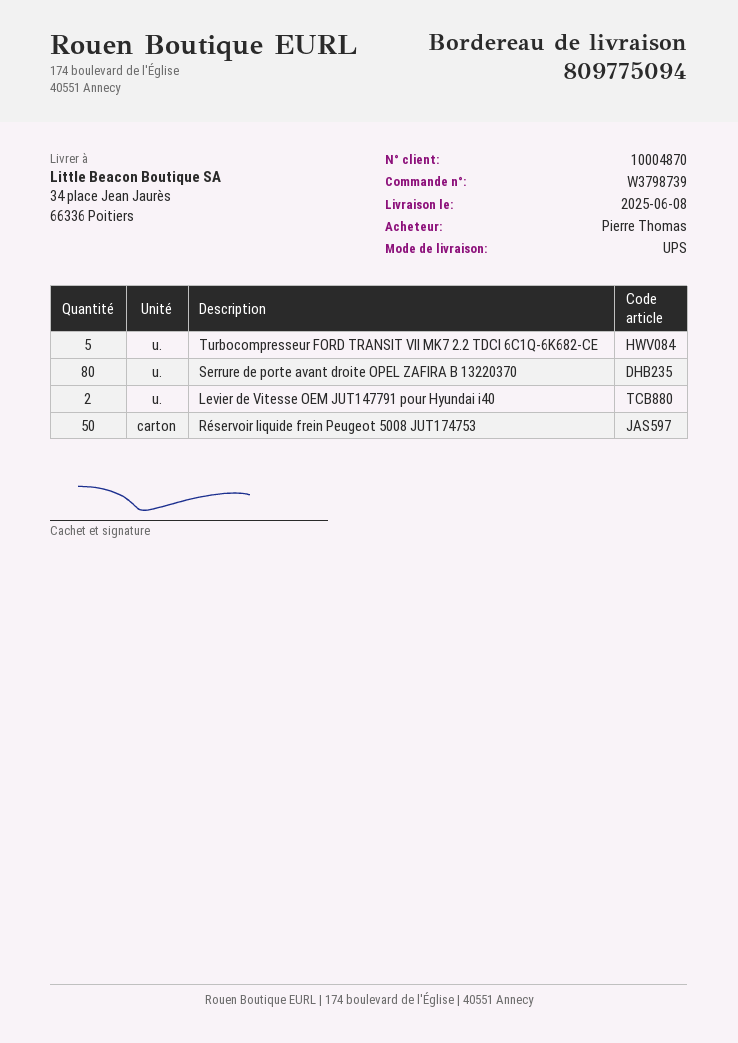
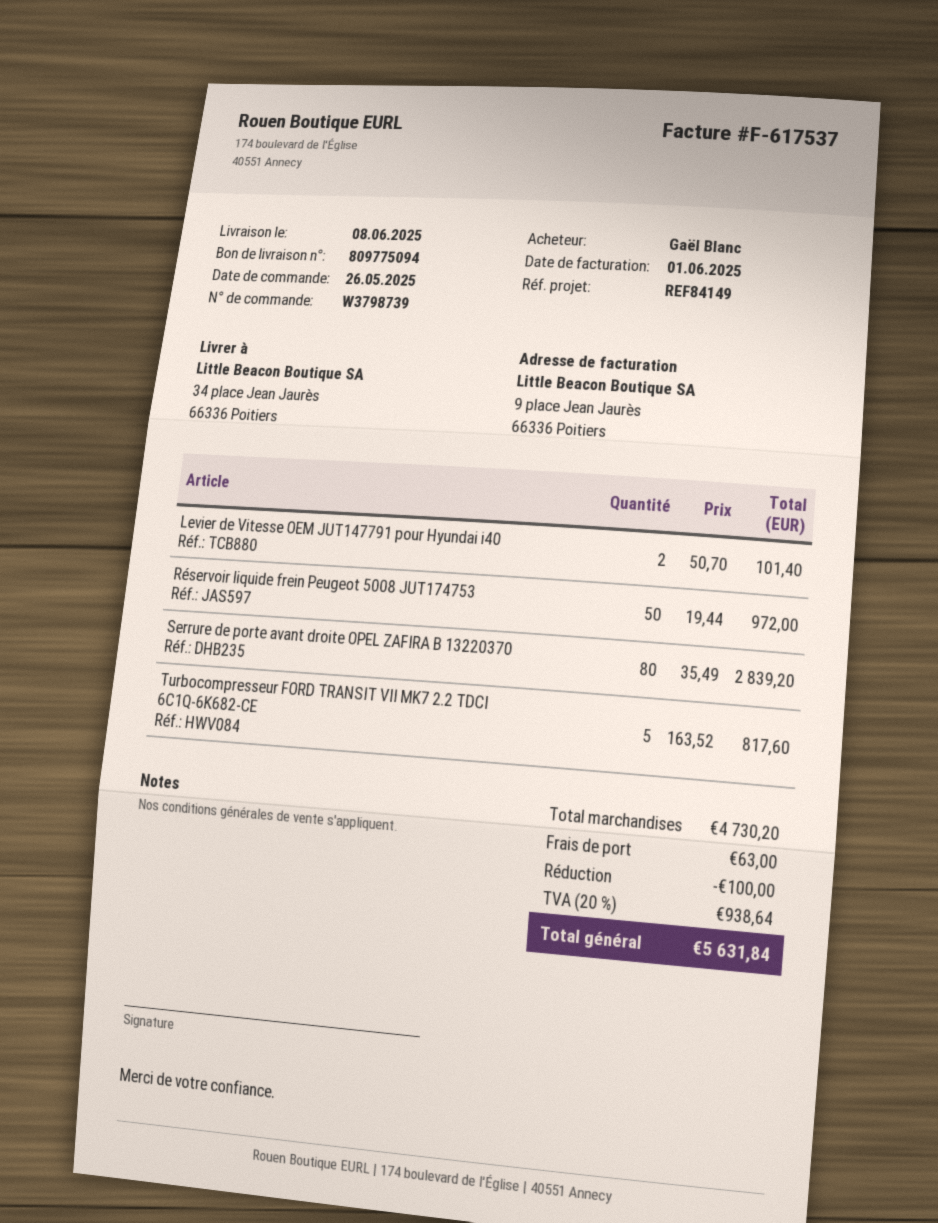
ordered by: Pierre Thomas -> Gaël Blanc

